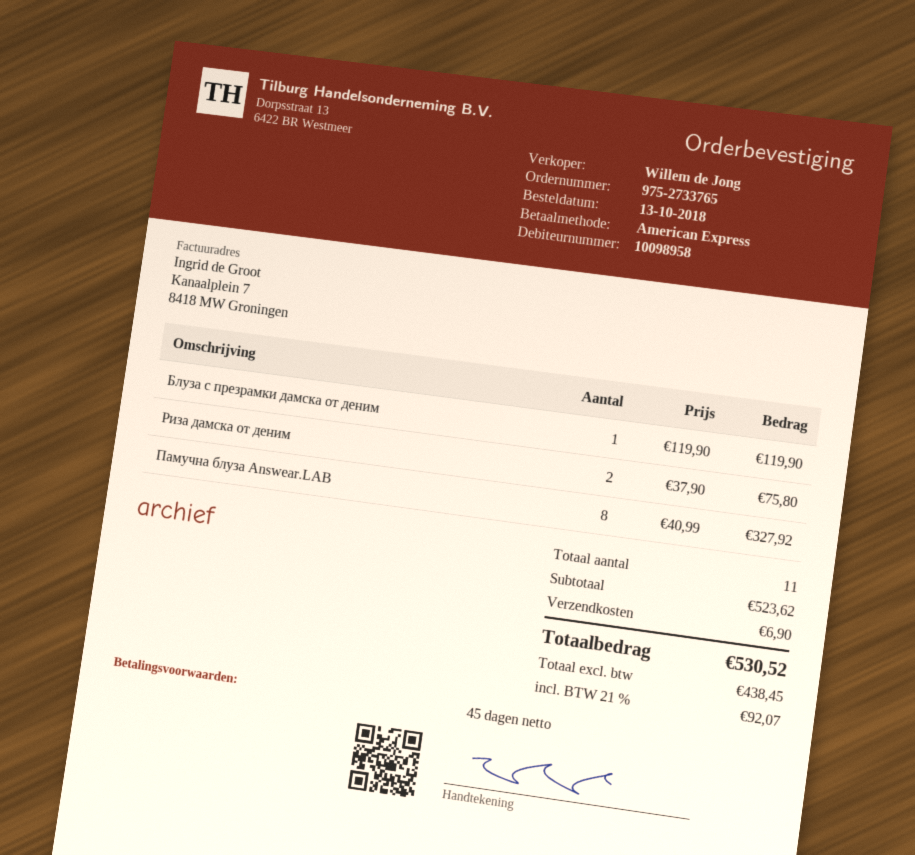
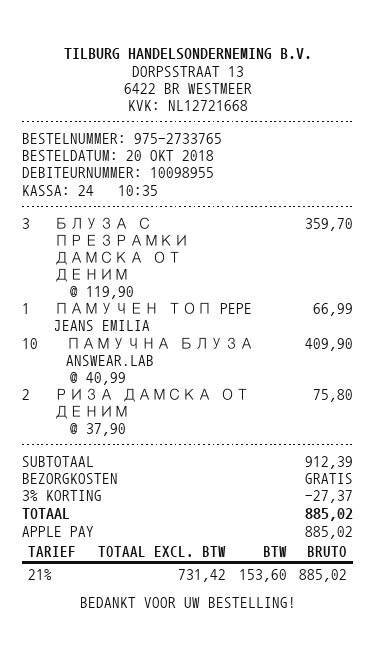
order date: 2018-10-13 -> 2018-10-20
customer number: 10098958 -> 10098955
payment method: American Express -> Apple Pay
Блуза с презрамки дамска от деним: 1 x 119.90 = 119.90 -> 3 x 119.90 = 359.70
Памучна блуза Answear.LAB: 8 x 40.99 = 327.92 -> 10 x 40.99 = 409.90
ПАМУЧЕН ТОП PEPE JEANS EMILIA: none -> 1 x 66.99 = 66.99
subtotal: 523.62 -> 912.39
discount: none -> 3% = 27.37
shipping: 6.90 -> 0.00
net: 438.45 -> 731.42
tax: 21% = 92.07 -> 21% = 153.60
total: 530.52 -> 885.02

